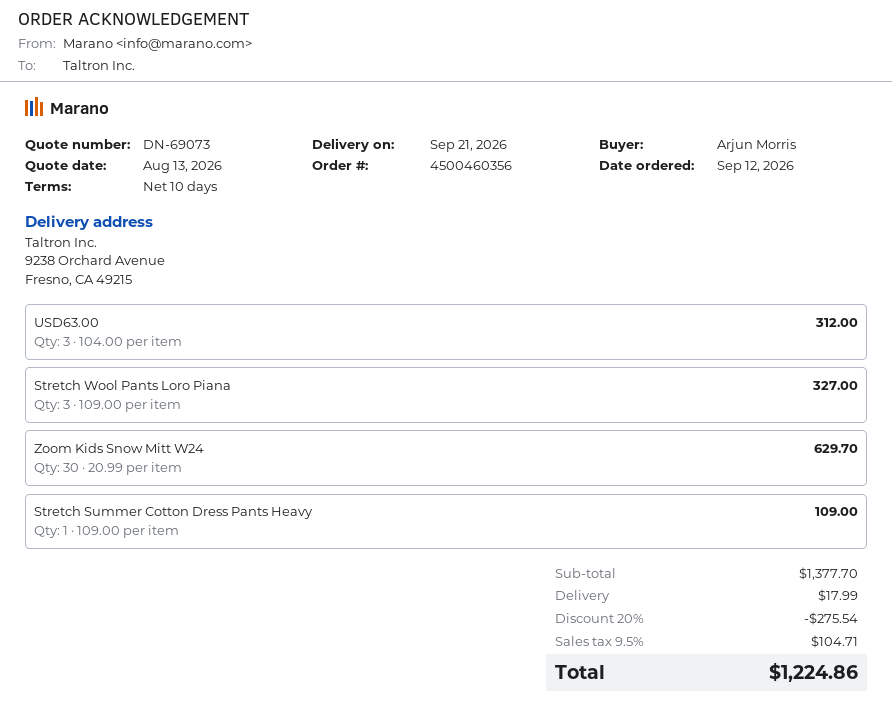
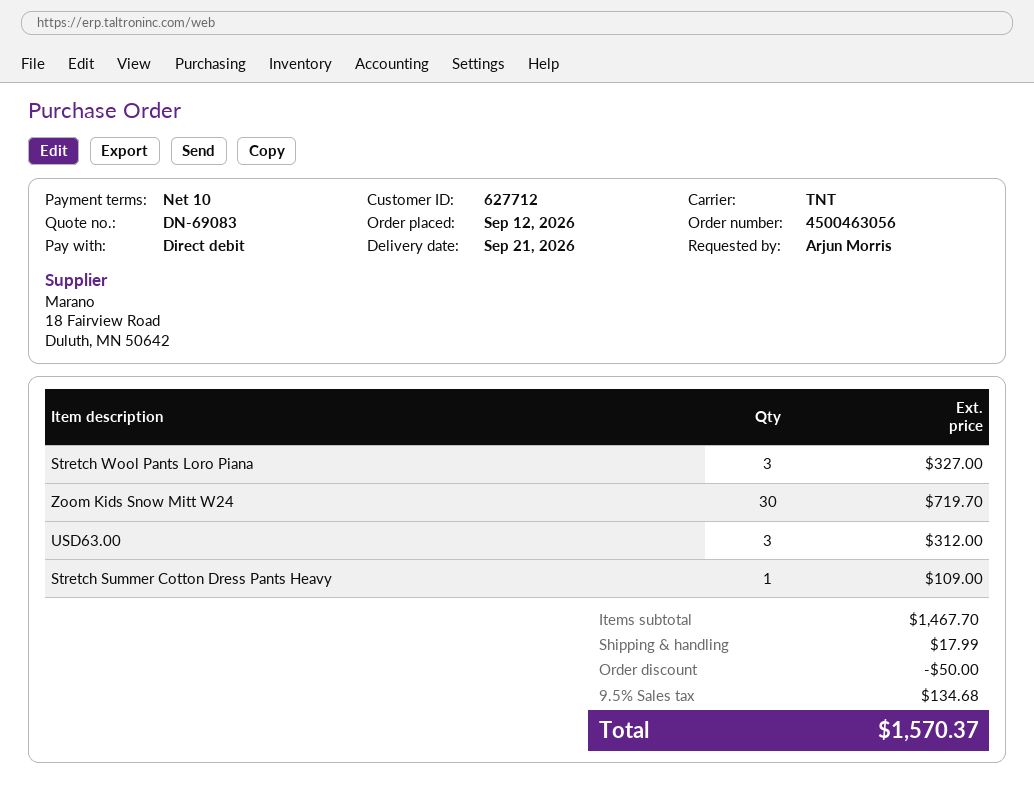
quote number: DN-69073 -> DN-69083
order number: 4500460356 -> 4500463056
Zoom Kids Snow Mitt W24: 30 for 629.70 -> 30 for 719.70
subtotal: 1377.70 -> 1467.70
discount: 275.54 -> 50.00
tax: 9.5% = 104.71 -> 9.5% = 134.68
total: 1224.86 -> 1570.37

